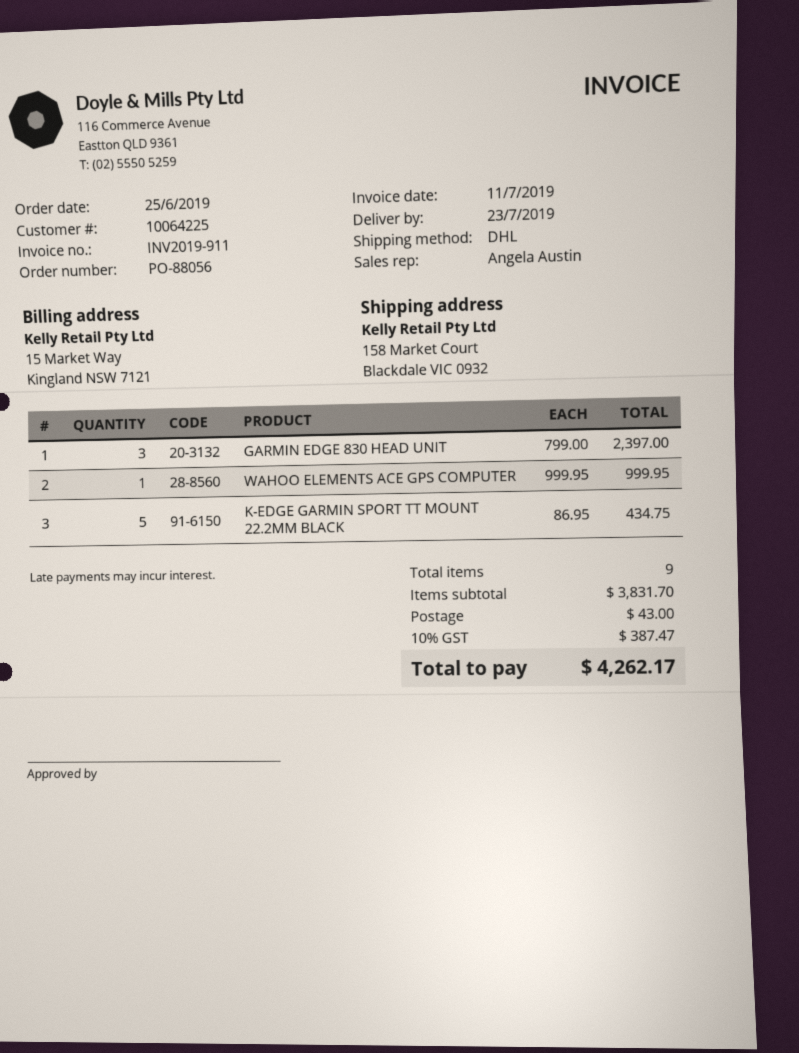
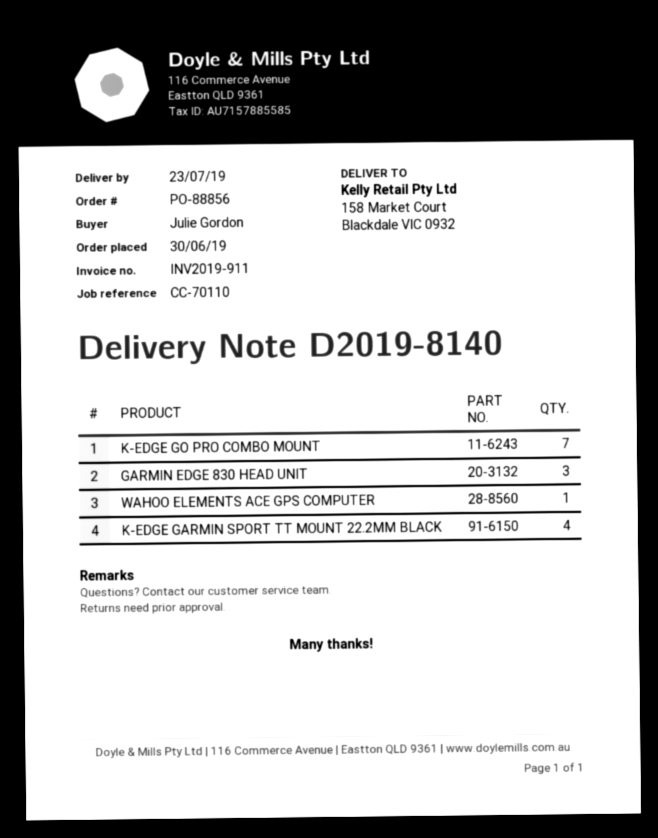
order number: PO-88056 -> PO-88856
order date: 2019-06-25 -> 2019-06-30
K-EDGE GARMIN SPORT TT MOUNT 22.2MM BLACK: 5 -> 4
K-EDGE GO PRO COMBO MOUNT: none -> 7

